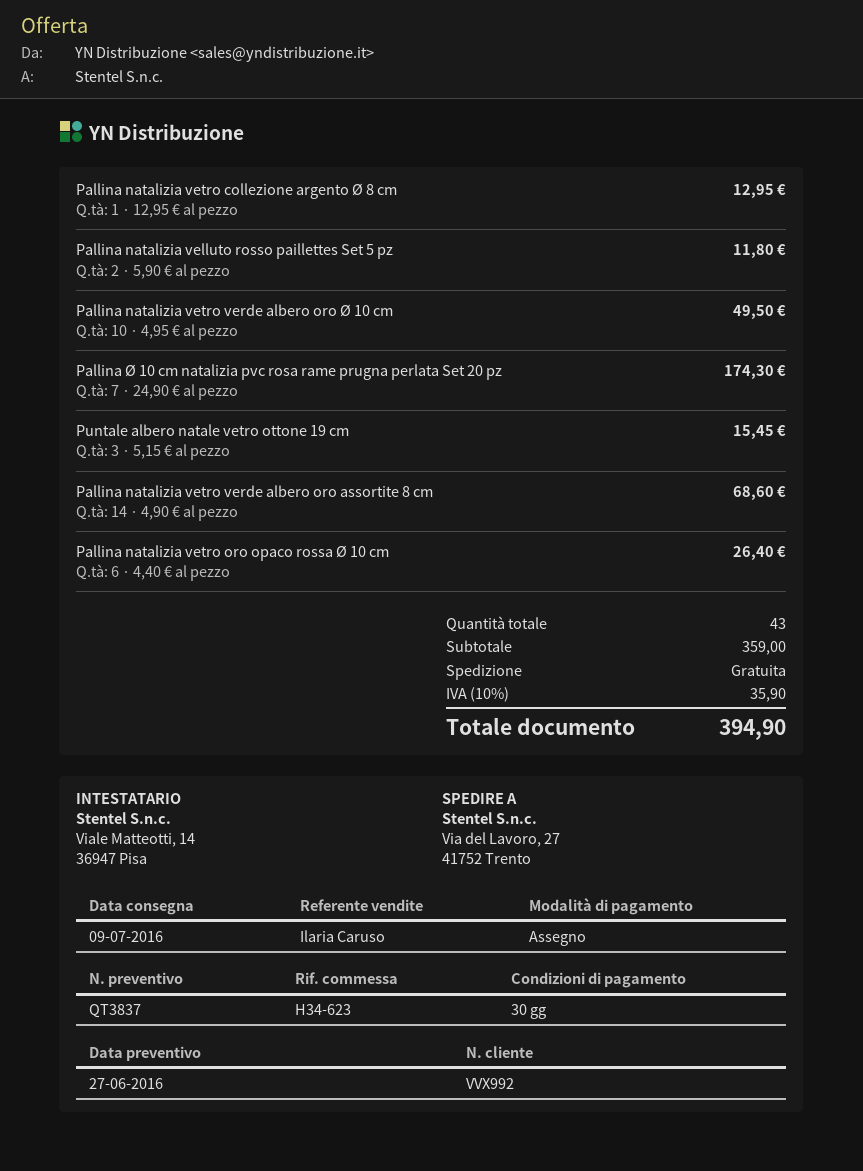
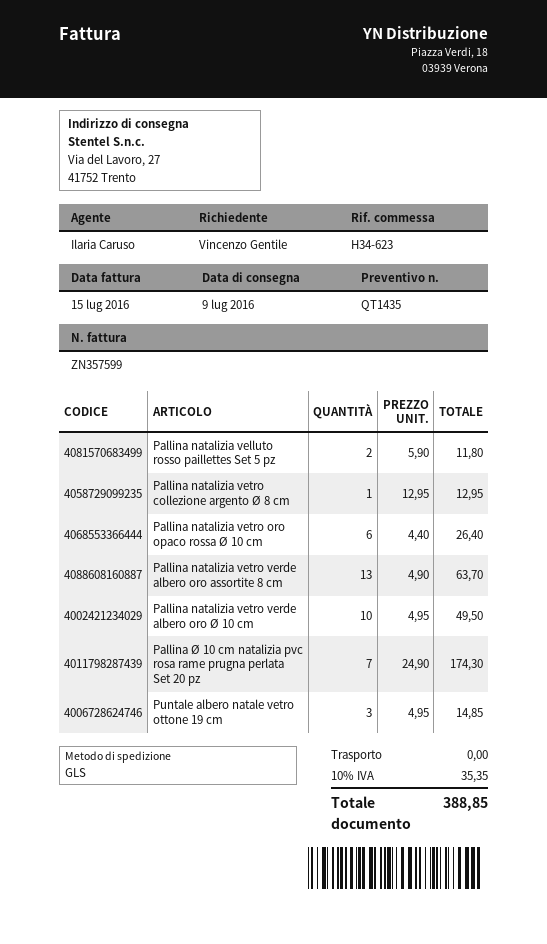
quote number: QT3837 -> QT1435
Puntale albero natale vetro ottone 19 cm: 3 x 5.15 = 15.45 -> 3 x 4.95 = 14.85
Pallina natalizia vetro verde albero oro assortite 8 cm: 14 x 4.90 = 68.60 -> 13 x 4.90 = 63.70
tax: 10% = 35.90 -> 10% = 35.35
total: 394.90 -> 388.85

